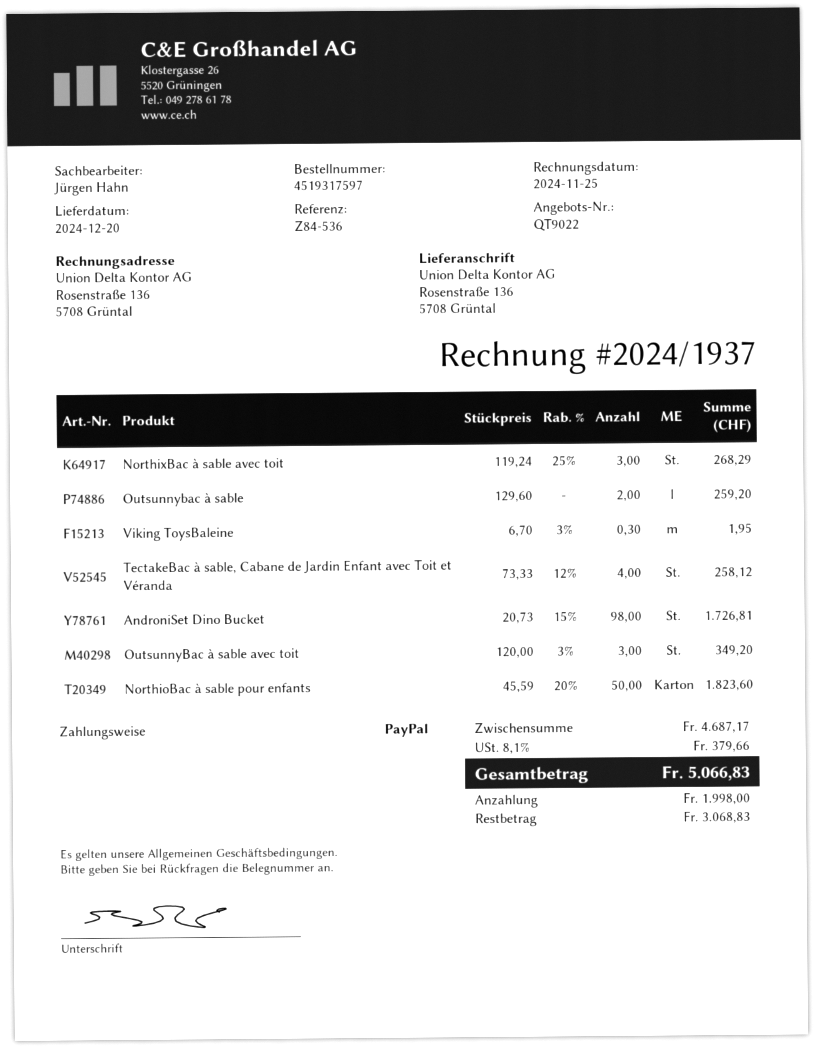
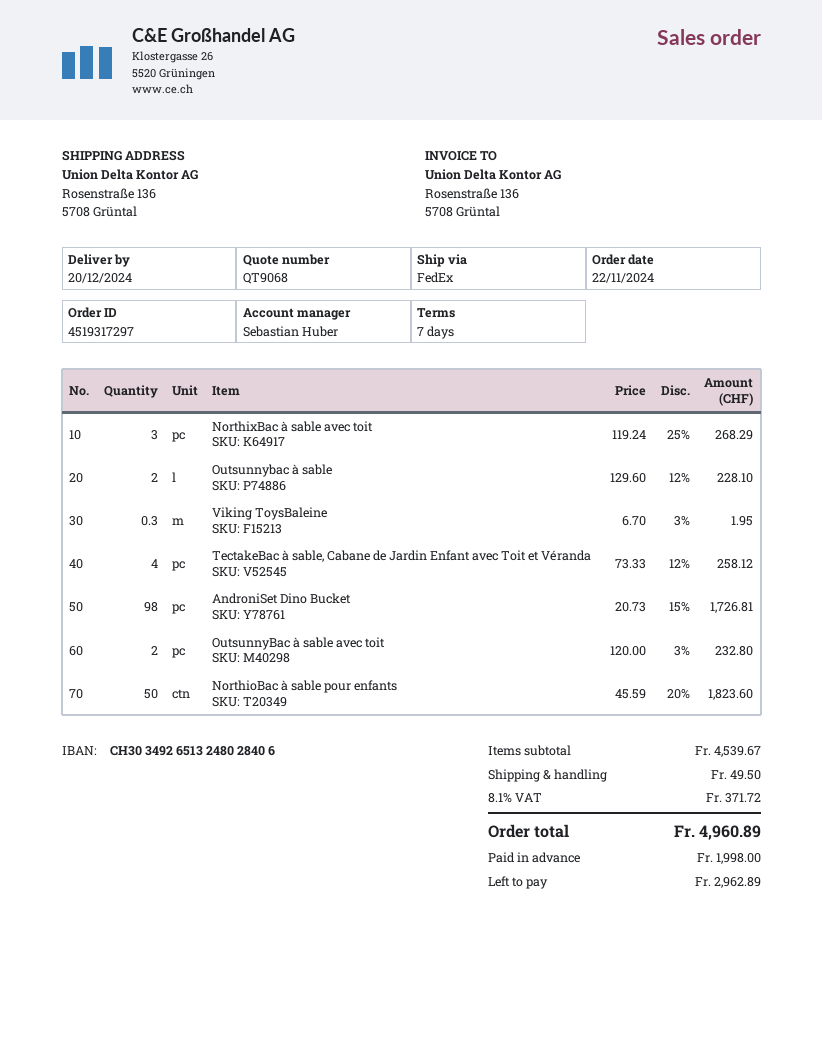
quote number: QT9022 -> QT9068
order number: 4519317597 -> 4519317297
sales rep: Jürgen Hahn -> Sebastian Huber
Outsunnybac à sable: 2 x 129.60 = 259.20 -> 2 x 129.60 - 12% = 228.10
OutsunnyBac à sable avec toit: 3 x 120.00 - 3% = 349.20 -> 2 x 120.00 - 3% = 232.80
subtotal: 4687.17 -> 4539.67
shipping: none -> 49.50
tax: 8.1% = 379.66 -> 8.1% = 371.72
total: 5066.83 -> 4960.89
balance: 3068.83 -> 2962.89

